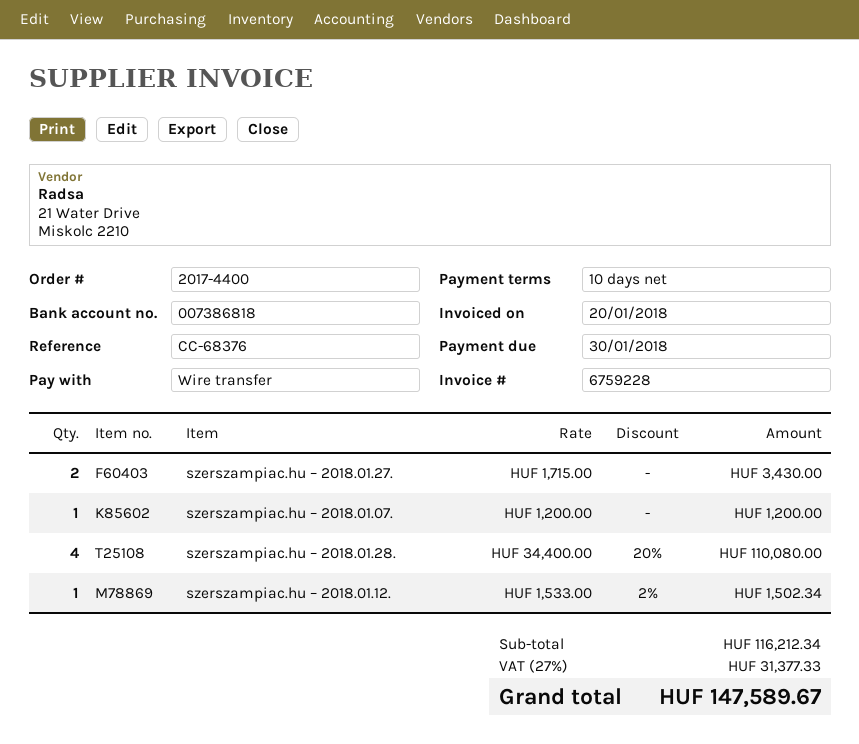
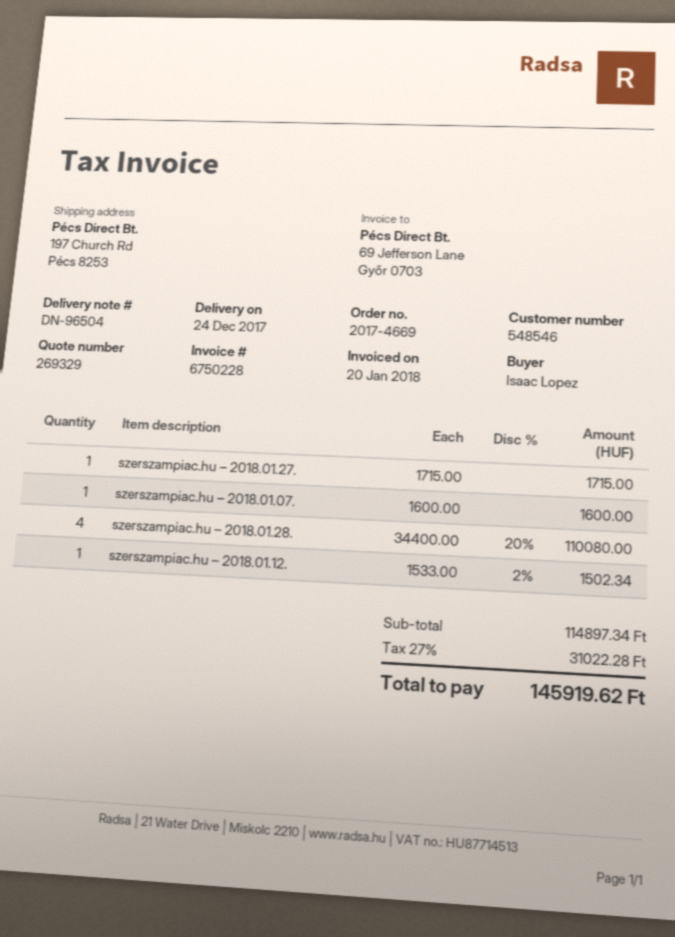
order number: 2017-4400 -> 2017-4669
invoice number: 6759228 -> 6750228
szerszampiac.hu – 2018.01.27.: 2 x 1715.00 = 3430.00 -> 1 x 1715.00 = 1715.00
szerszampiac.hu – 2018.01.07.: 1 x 1200.00 = 1200.00 -> 1 x 1600.00 = 1600.00
subtotal: 116212.34 -> 114897.34
tax: 27% = 31377.33 -> 27% = 31022.28
total: 147589.67 -> 145919.62

